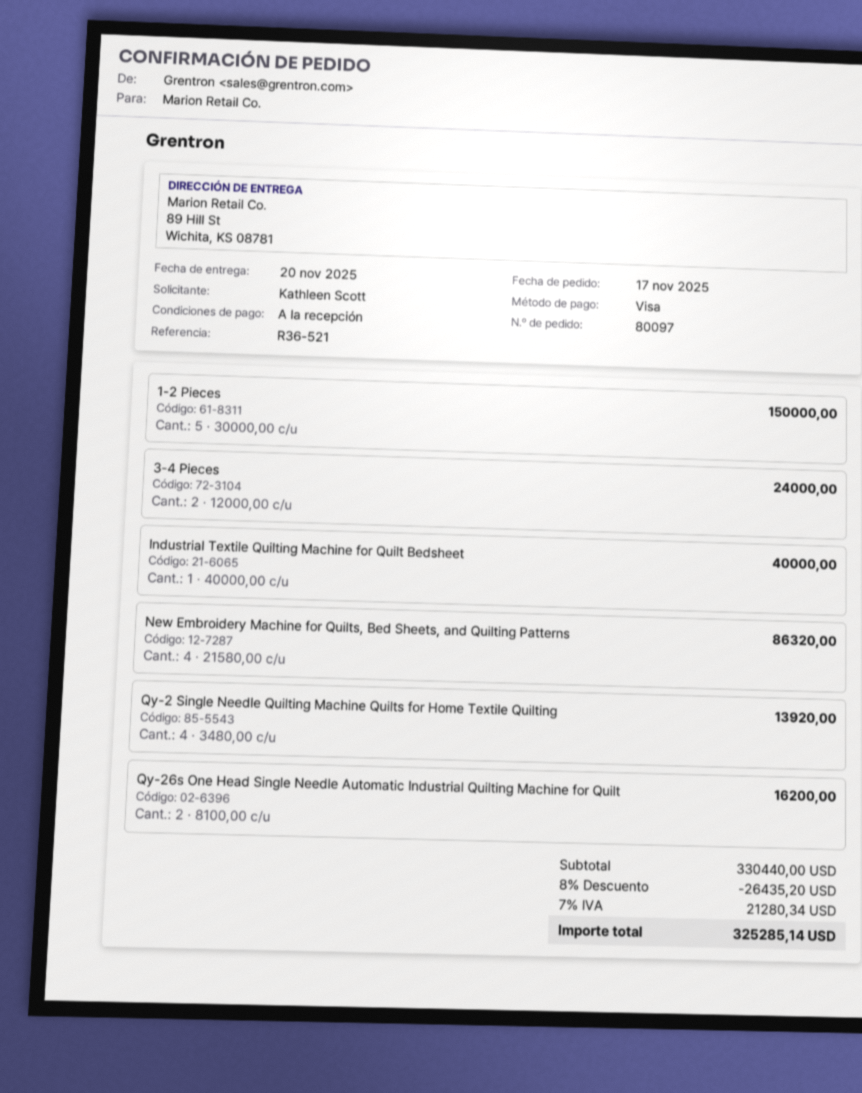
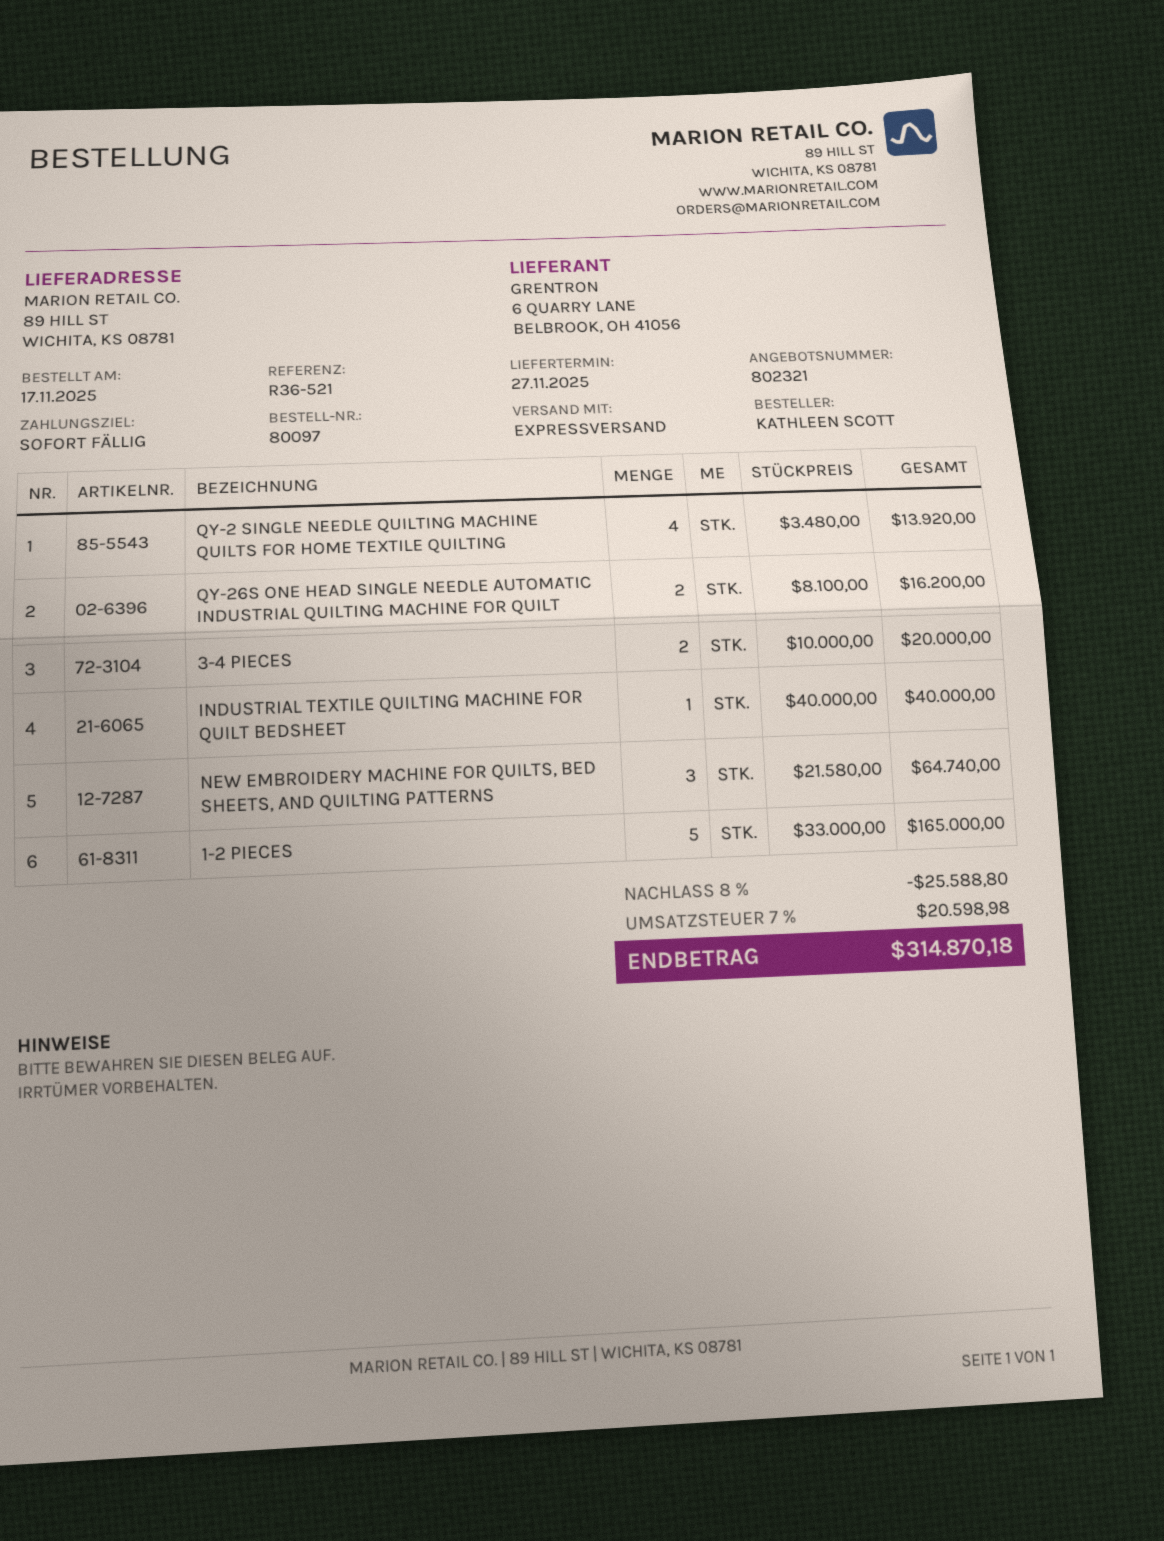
delivery date: 2025-11-20 -> 2025-11-27
1-2 Pieces: 5 x 30000.00 = 150000.00 -> 5 x 33000.00 = 165000.00
3-4 Pieces: 2 x 12000.00 = 24000.00 -> 2 x 10000.00 = 20000.00
New Embroidery Machine for Quilts, Bed Sheets, and Quilting Patterns: 4 x 21580.00 = 86320.00 -> 3 x 21580.00 = 64740.00
discount: 8% = 26435.20 -> 8% = 25588.80
tax: 7% = 21280.34 -> 7% = 20598.98
total: 325285.14 -> 314870.18

